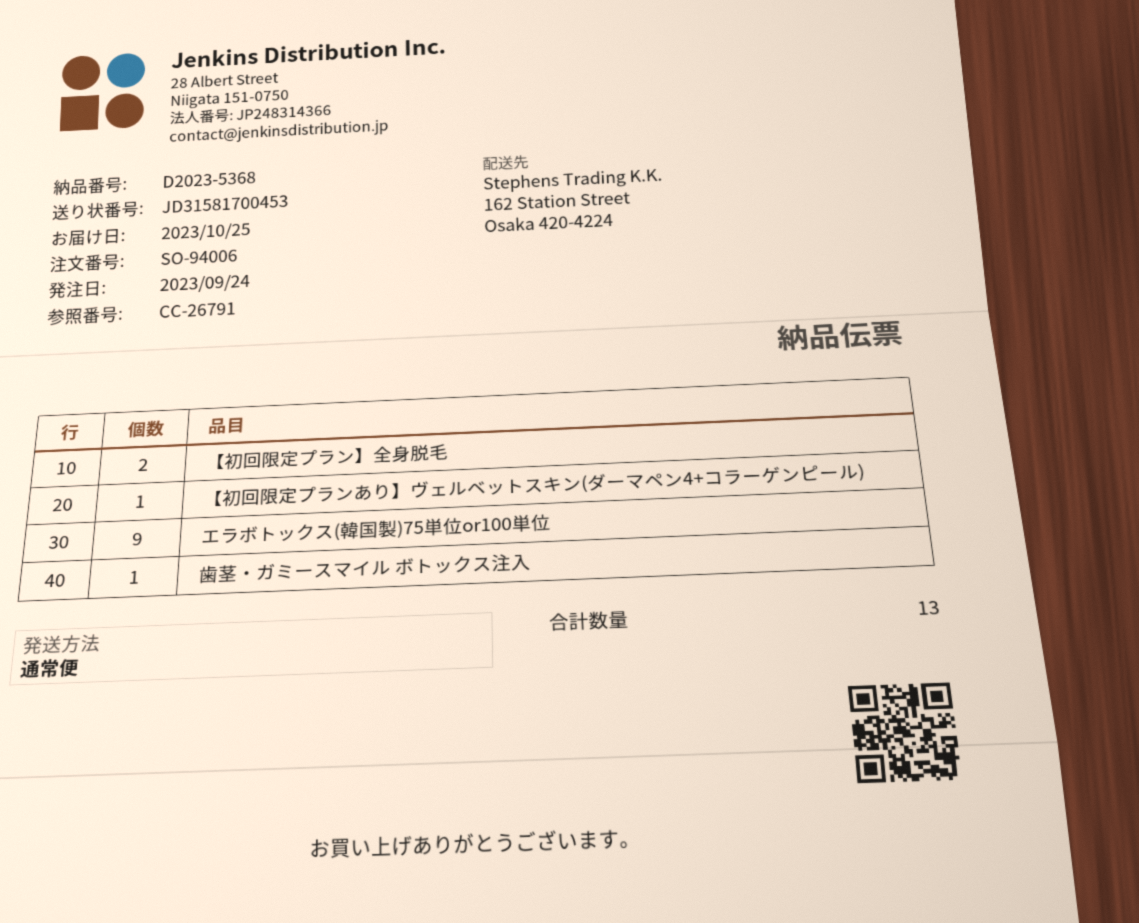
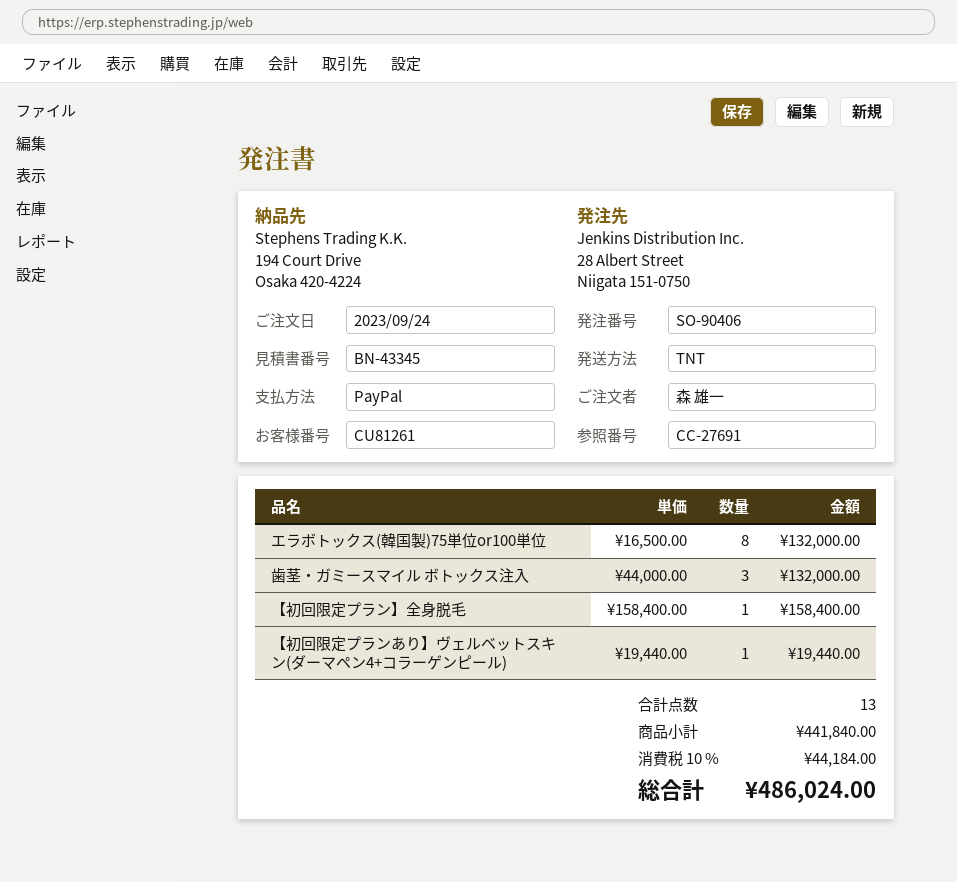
order number: SO-94006 -> SO-90406
reference: CC-26791 -> CC-27691
shipping method: standard -> TNT
ship to: 162 Station Street, Osaka 420-4224 -> 194 Court Drive, Osaka 420-4224
【初回限定プラン】全身脱毛: 2 -> 1
エラボトックス(韓国製)75単位or100単位: 9 -> 8
歯茎・ガミースマイル ボトックス注入: 1 -> 3

